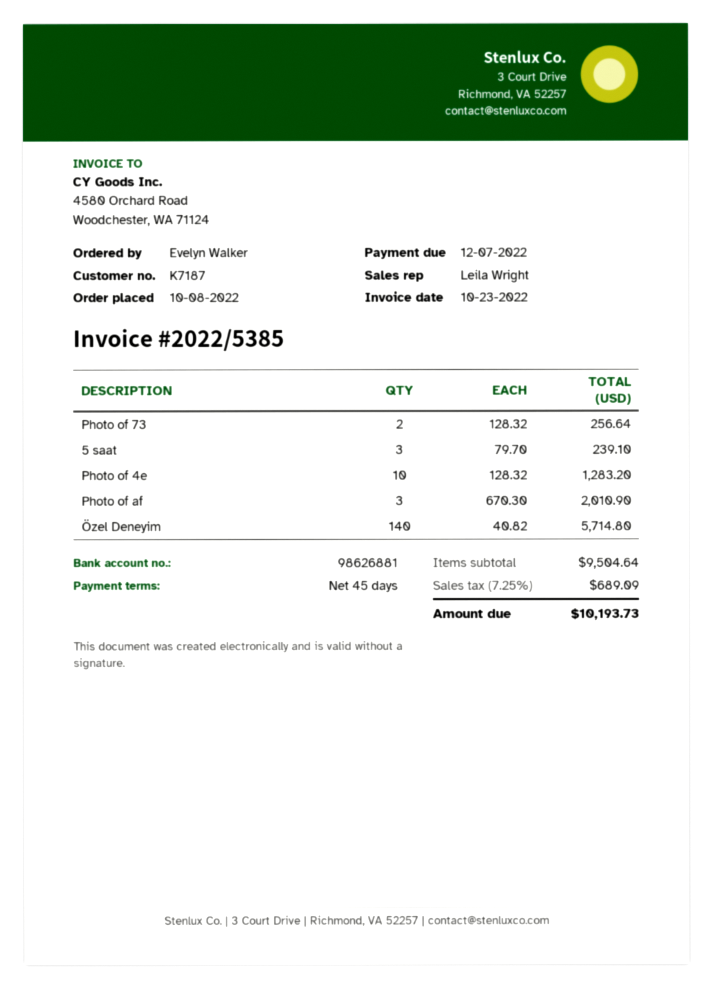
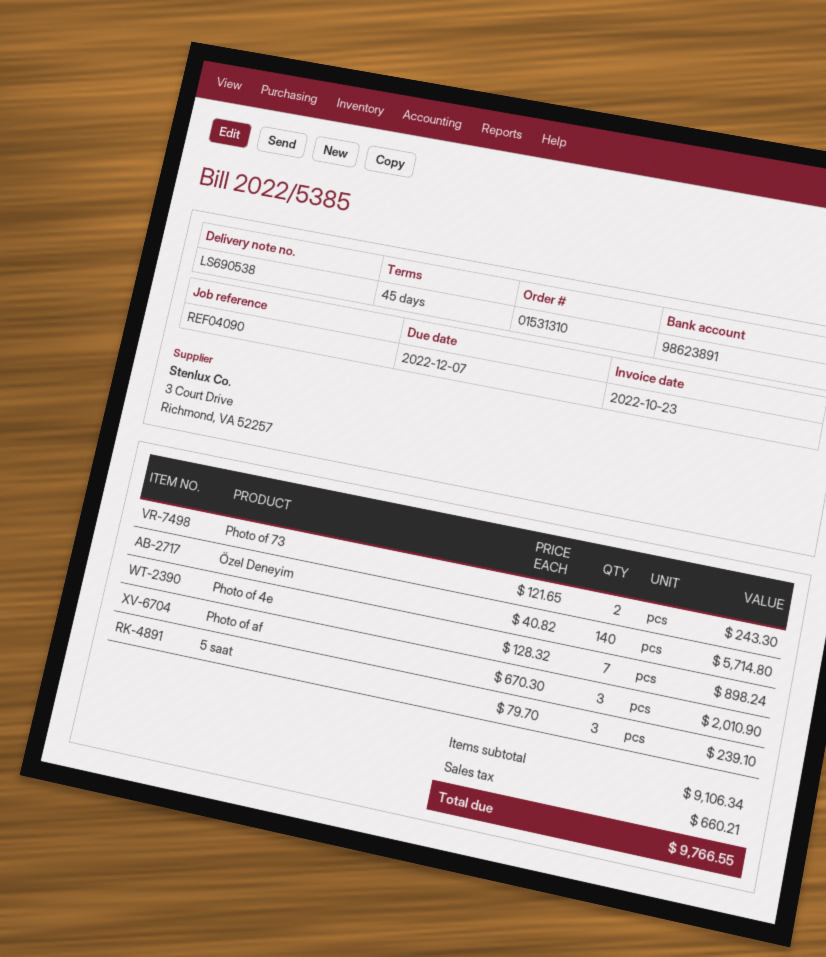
bank account: 98626881 -> 98623891
Photo of 73: 2 x 128.32 = 256.64 -> 2 x 121.65 = 243.30
Photo of 4e: 10 x 128.32 = 1283.20 -> 7 x 128.32 = 898.24
subtotal: 9504.64 -> 9106.34
tax: 689.09 -> 660.21
total: 10193.73 -> 9766.55

